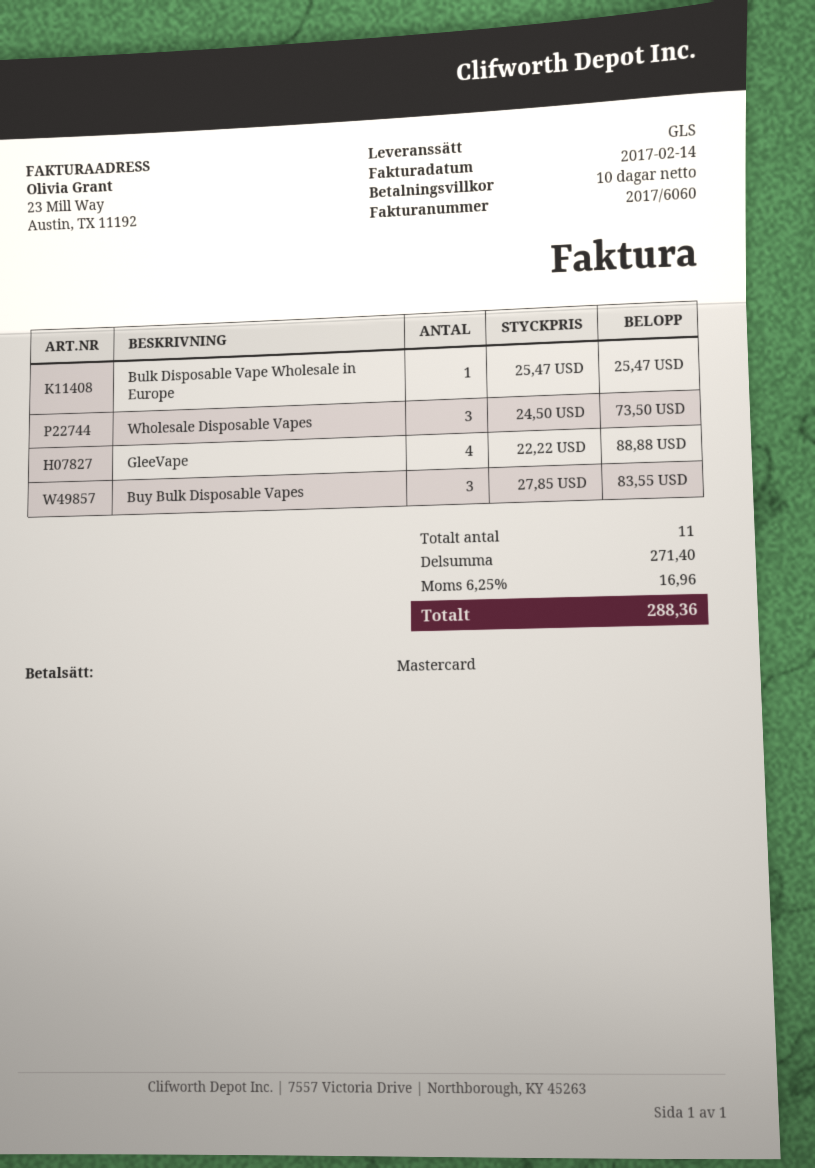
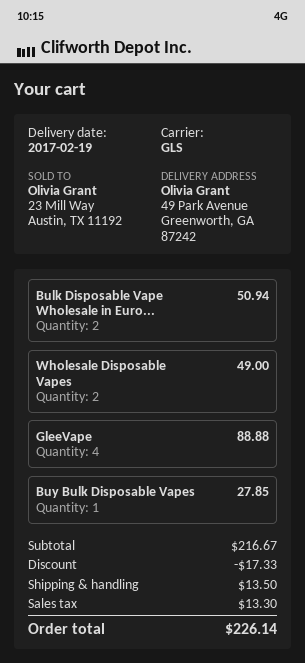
Bulk Disposable Vape Wholesale in Europe: 1 for 25.47 -> 2 for 50.94
Wholesale Disposable Vapes: 3 for 73.50 -> 2 for 49.00
Buy Bulk Disposable Vapes: 3 for 83.55 -> 1 for 27.85
subtotal: 271.40 -> 216.67
discount: none -> 17.33
shipping: none -> 13.50
tax: 16.96 -> 13.30
total: 288.36 -> 226.14

